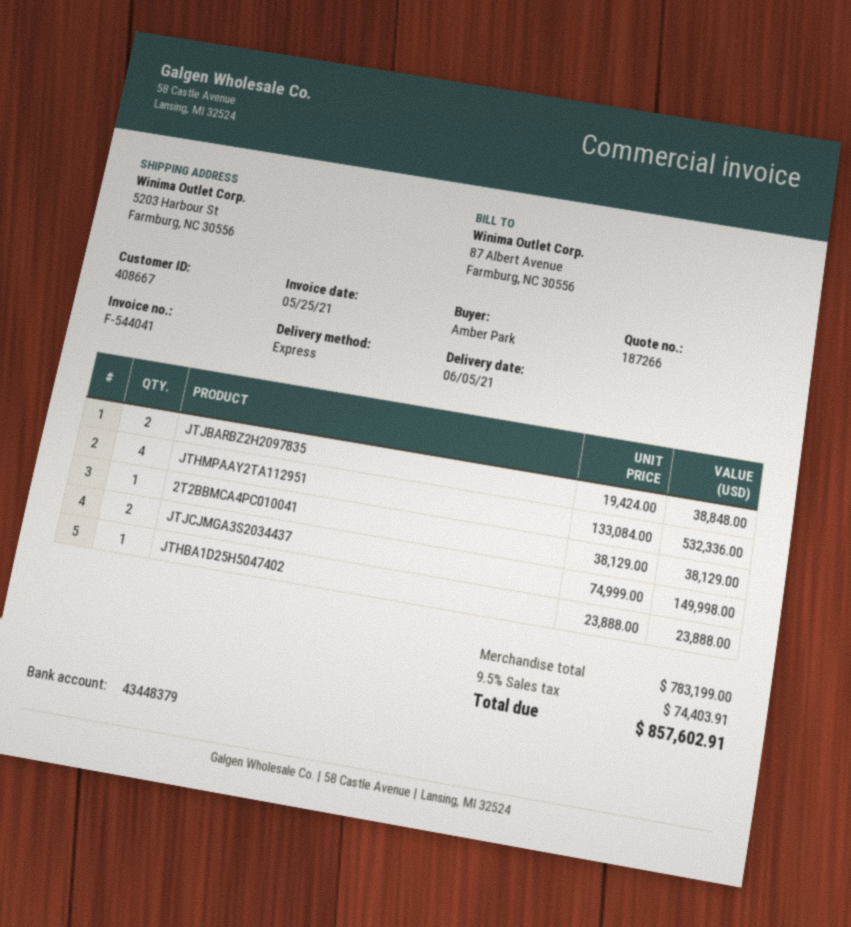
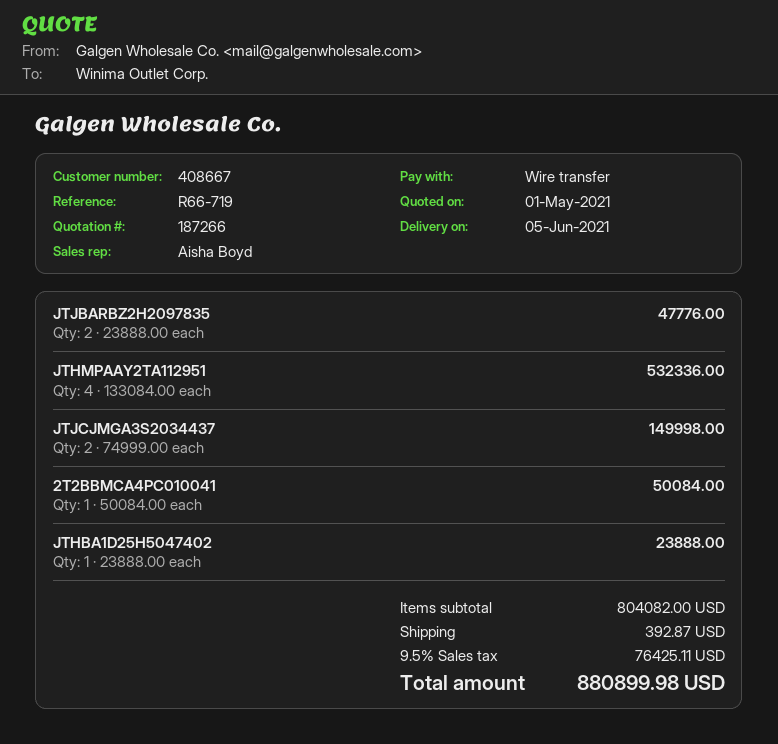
JTJBARBZ2H2097835: 2 x 19424.00 = 38848.00 -> 2 x 23888.00 = 47776.00
2T2BBMCA4PC010041: 1 x 38129.00 = 38129.00 -> 1 x 50084.00 = 50084.00
subtotal: 783199.00 -> 804082.00
shipping: none -> 392.87
tax: 9.5% = 74403.91 -> 9.5% = 76425.11
total: 857602.91 -> 880899.98

